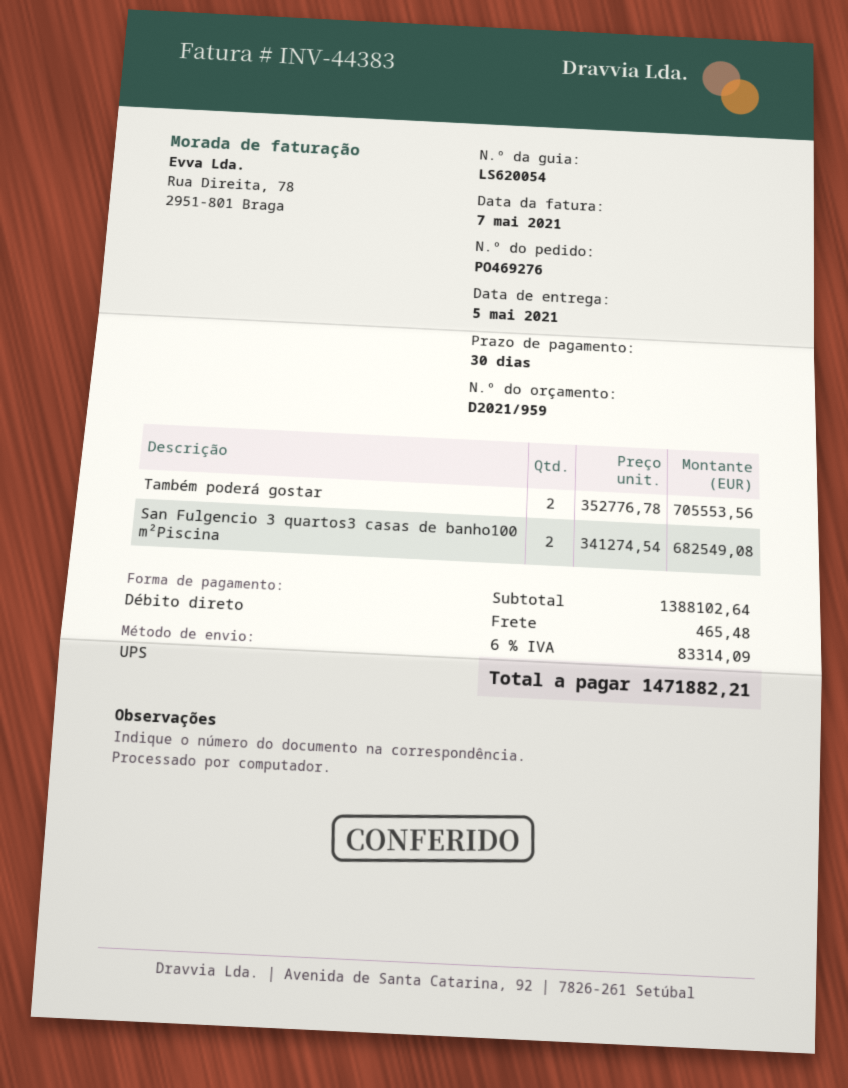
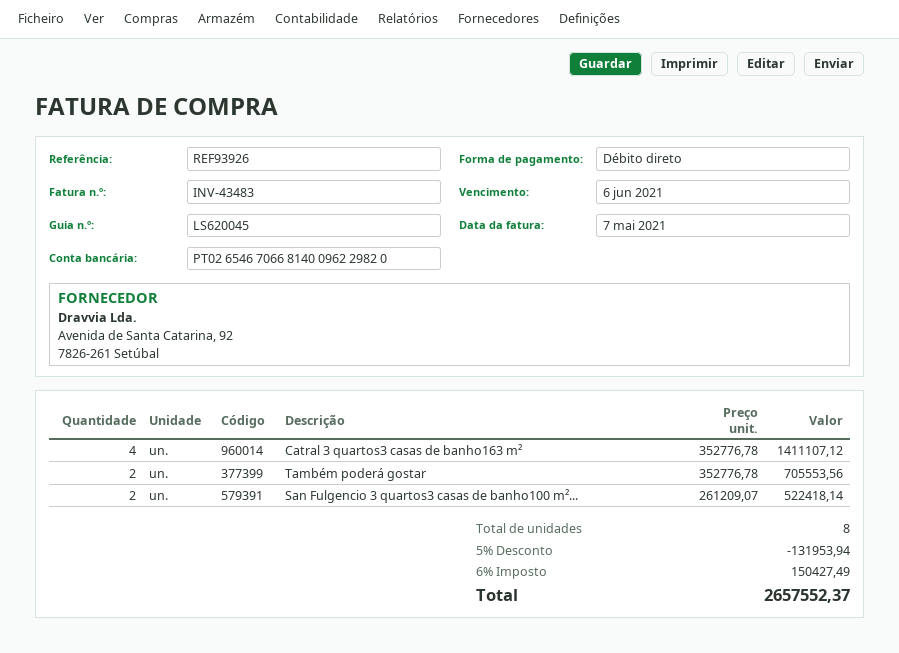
delivery note number: LS620054 -> LS620045
invoice number: INV-44383 -> INV-43483
San Fulgencio 3 quartos3 casas de banho100 m²Piscina: 2 x 341274.54 = 682549.08 -> 2 x 261209.07 = 522418.14
Catral 3 quartos3 casas de banho163 m²: none -> 4 x 352776.78 = 1411107.12
discount: none -> 5% = 131953.94
shipping: 465.48 -> none
tax: 6% = 83314.09 -> 6% = 150427.49
total: 1471882.21 -> 2657552.37

